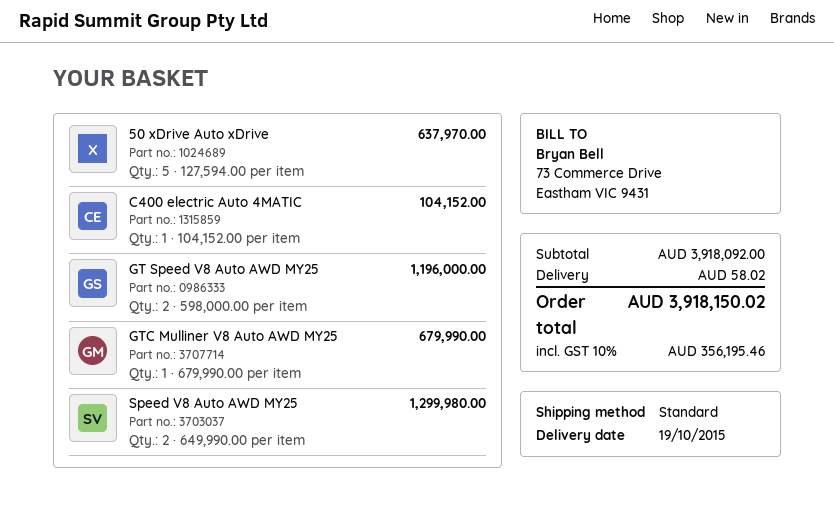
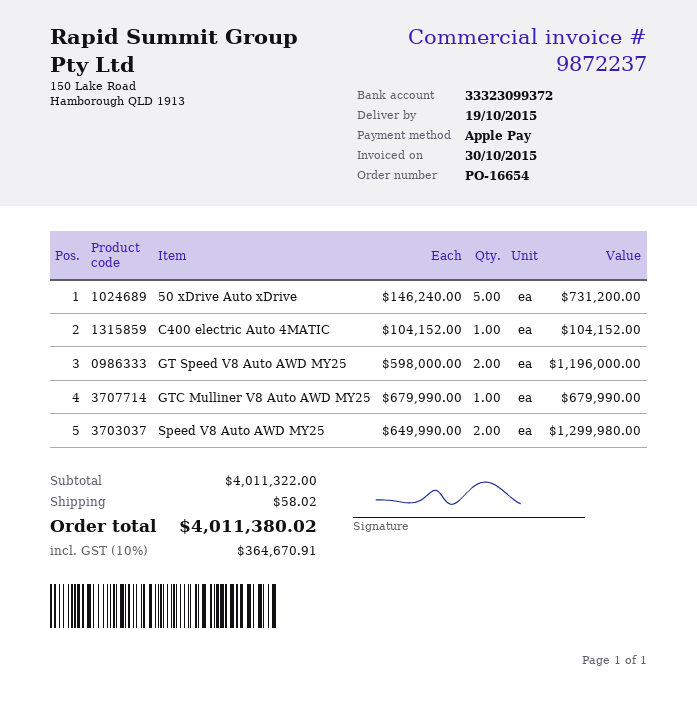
50 xDrive Auto xDrive: 5 x 127594.00 = 637970.00 -> 5 x 146240.00 = 731200.00
subtotal: 3918092.00 -> 4011322.00
tax: 10% = 356195.46 -> 10% = 364670.91
total: 3918150.02 -> 4011380.02

